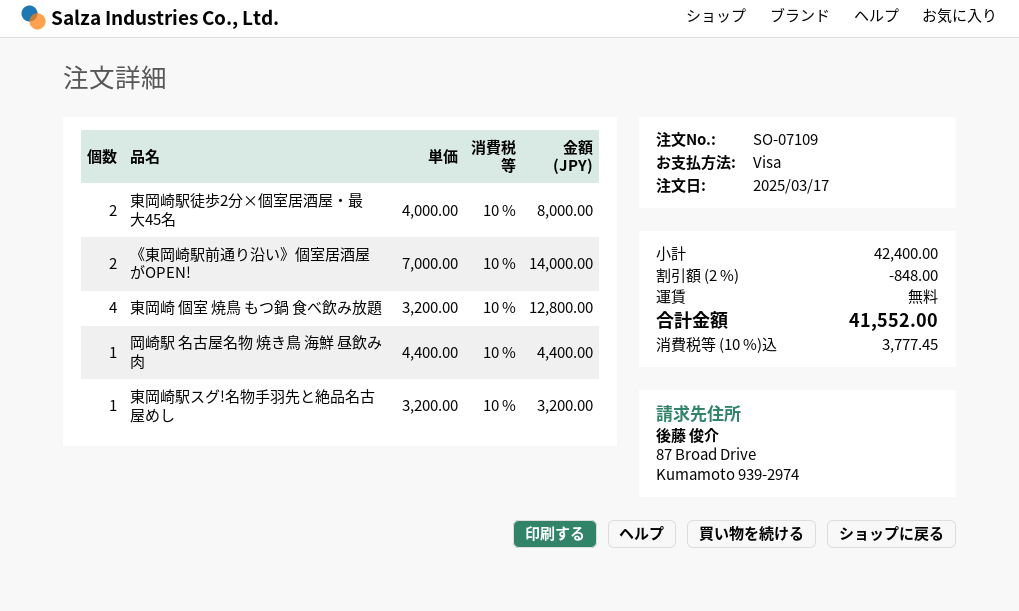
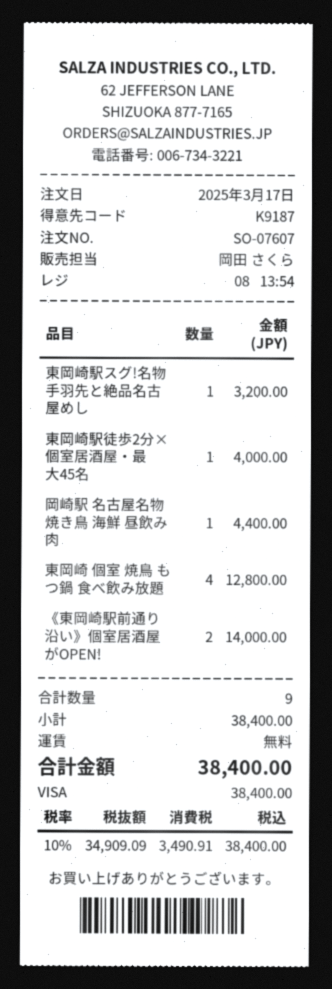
order number: SO-07109 -> SO-07607
東岡崎駅徒歩2分×個室居酒屋・最大45名: 2 for 8000.00 -> 1 for 4000.00
subtotal: 42400.00 -> 38400.00
discount: 2% = 848.00 -> none
tax: 10% = 3777.45 -> 10% = 3490.91
total: 41552.00 -> 38400.00

